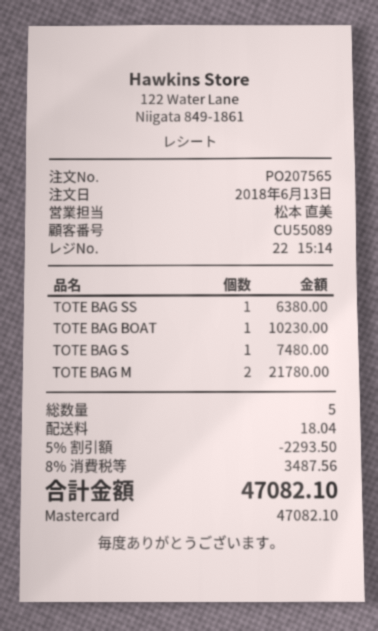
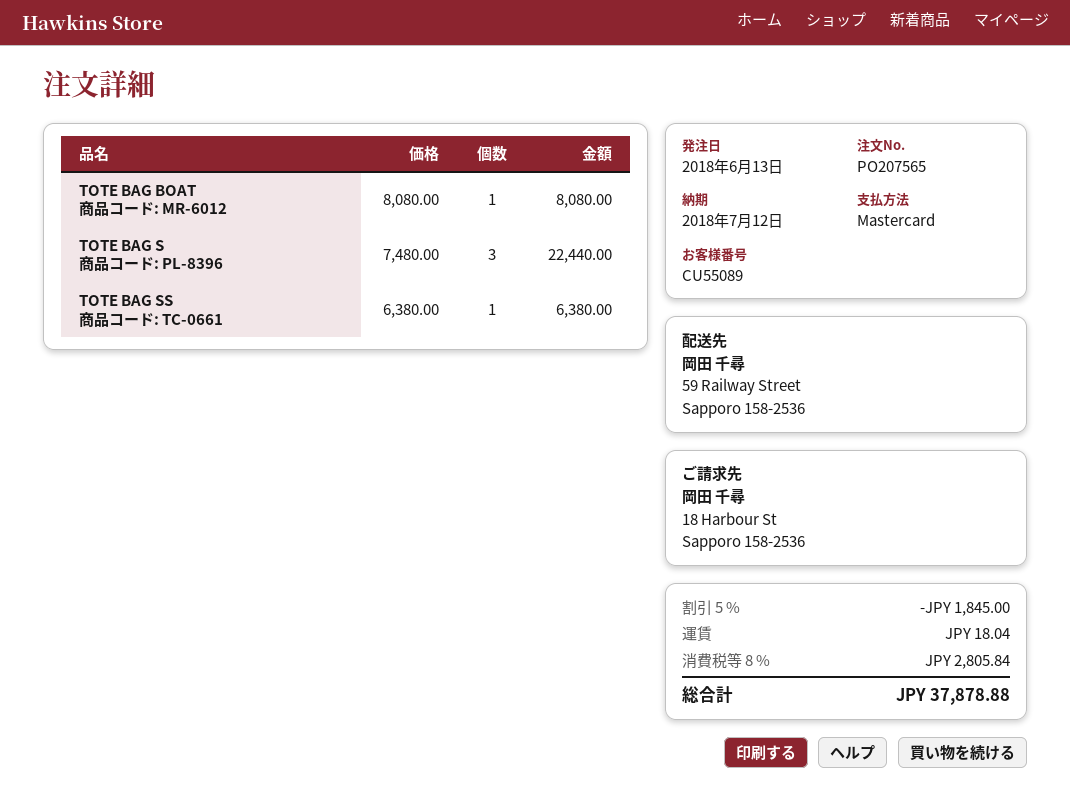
TOTE BAG BOAT: 1 for 10230.00 -> 1 for 8080.00
TOTE BAG S: 1 for 7480.00 -> 3 for 22440.00
TOTE BAG M: 2 for 21780.00 -> none
discount: 5% = 2293.50 -> 5% = 1845.00
tax: 8% = 3487.56 -> 8% = 2805.84
total: 47082.10 -> 37878.88

